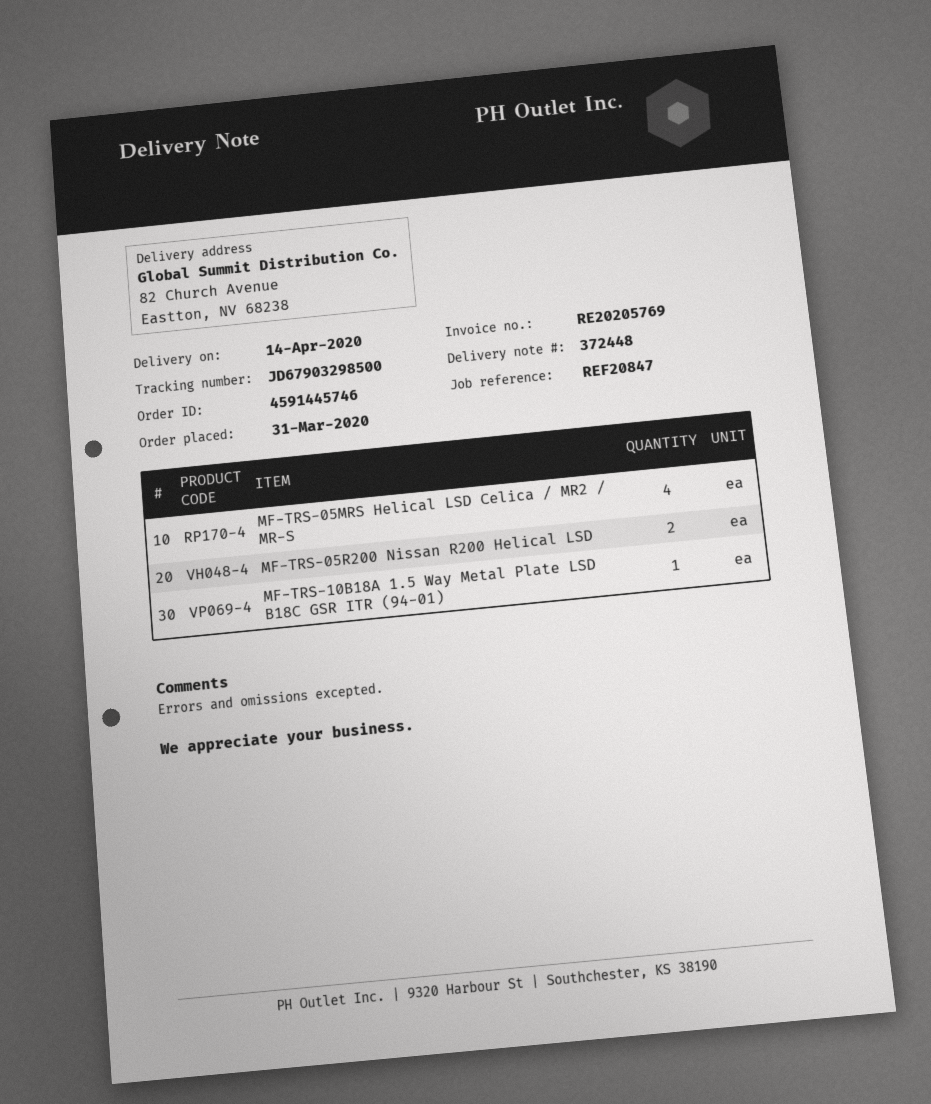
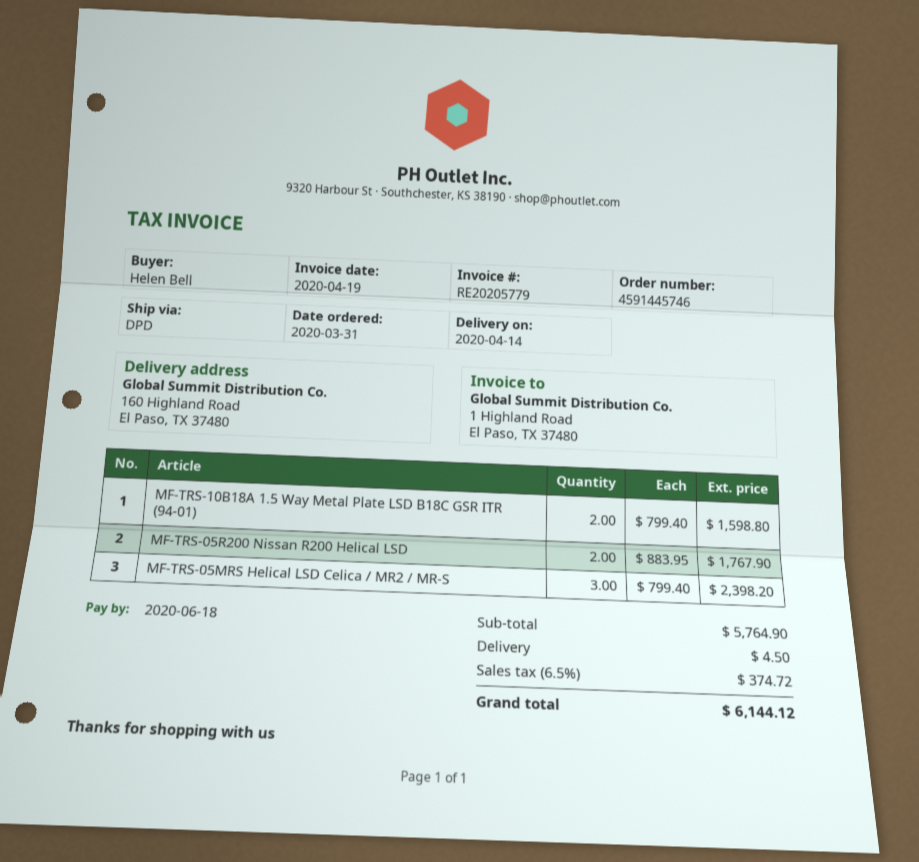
invoice number: RE20205769 -> RE20205779
ship to: 82 Church Avenue, Eastton, NV 68238 -> 160 Highland Road, El Paso, TX 37480
MF-TRS-05MRS Helical LSD Celica / MR2 / MR-S: 4 -> 3
MF-TRS-10B18A 1.5 Way Metal Plate LSD B18C GSR ITR (94-01): 1 -> 2

